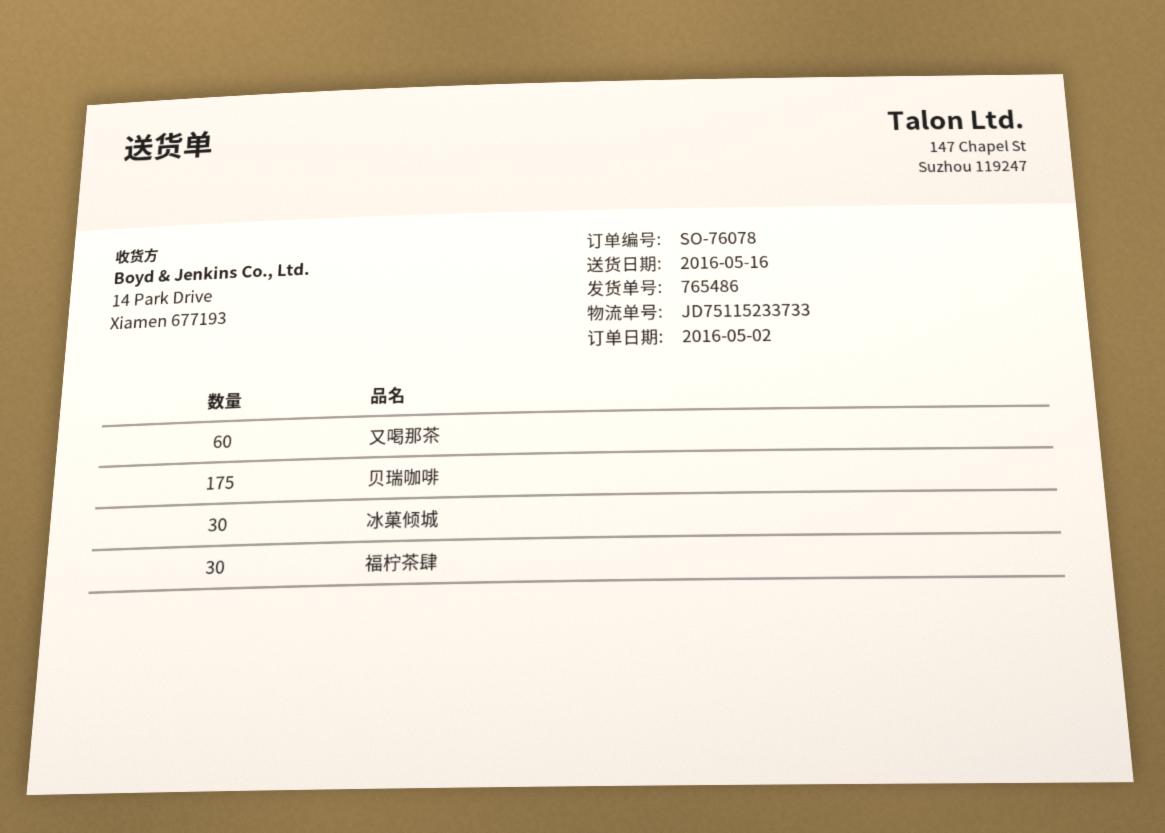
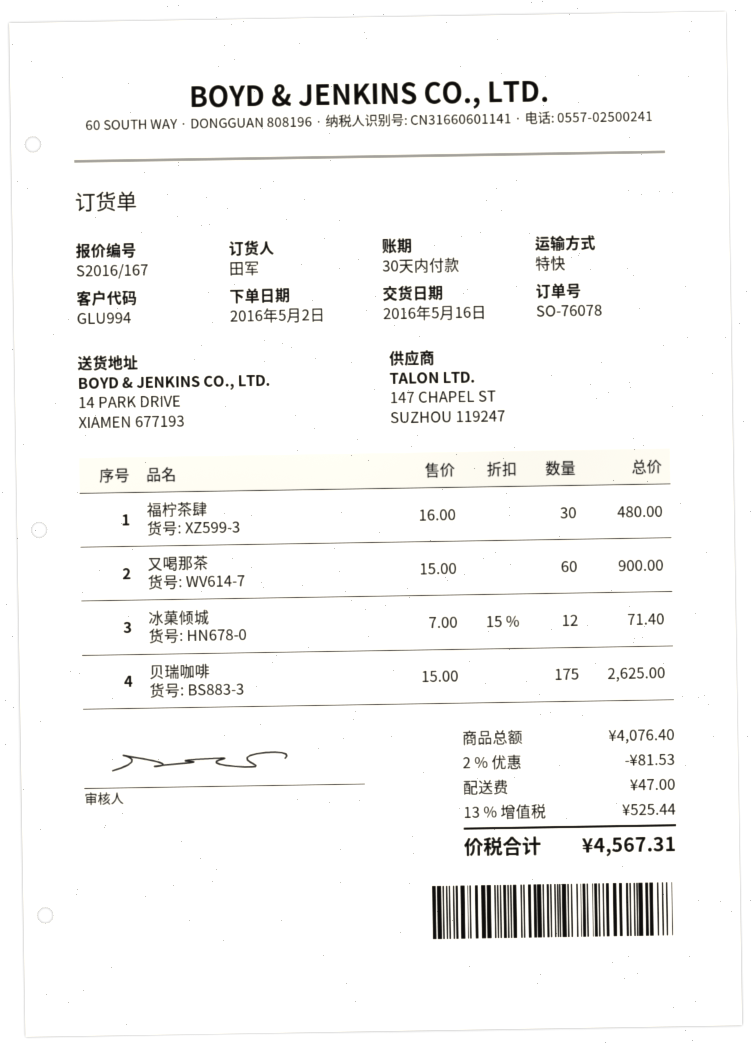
冰菓倾城: 30 -> 12

